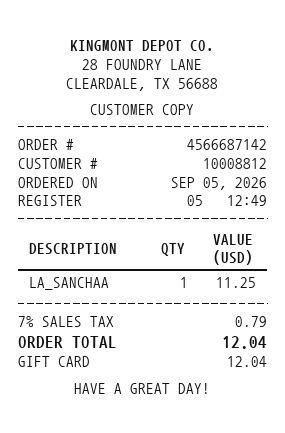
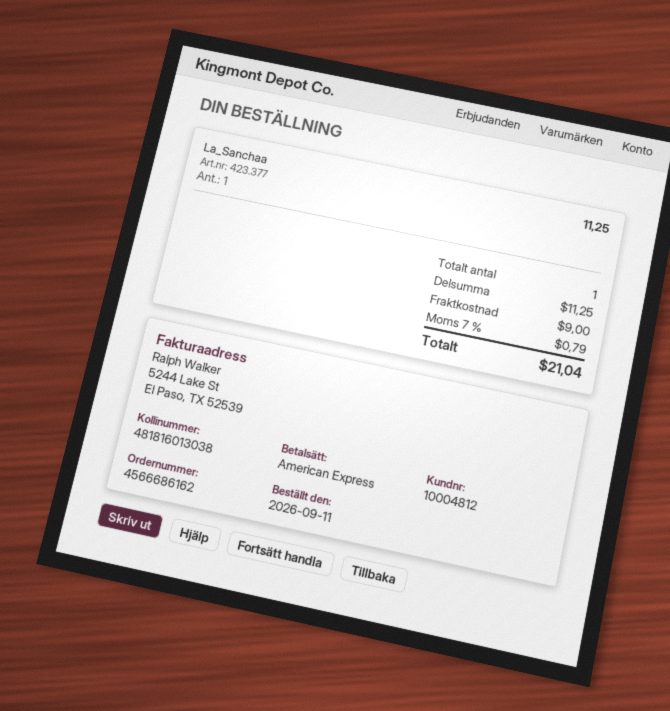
order number: 4566687142 -> 4566686162
order date: 2026-09-05 -> 2026-09-11
customer number: 10008812 -> 10004812
payment method: gift card -> American Express
shipping: none -> 9.00
total: 12.04 -> 21.04

